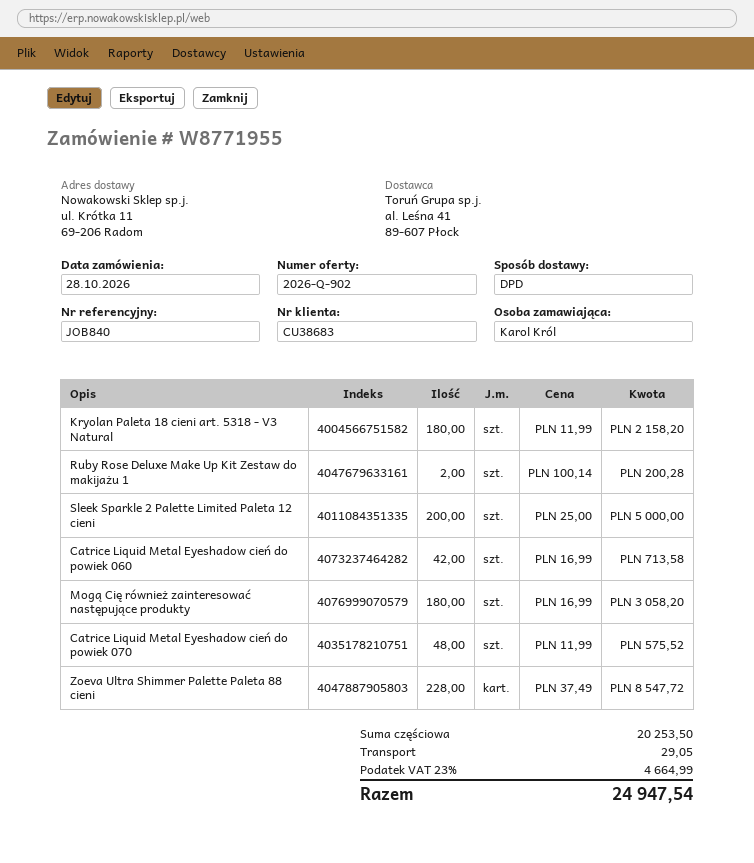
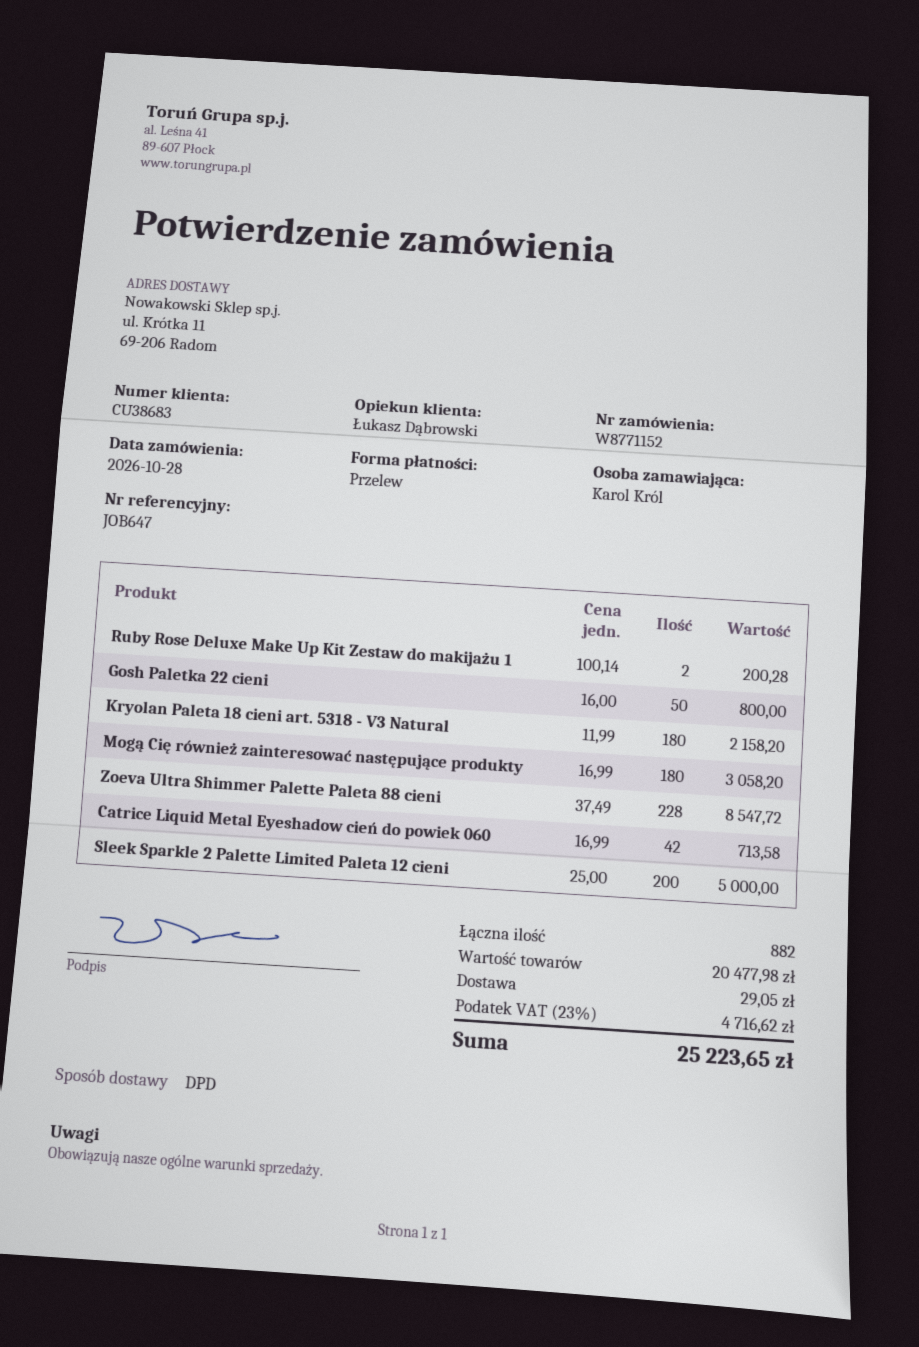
order number: W8771955 -> W8771152
reference: JOB840 -> JOB647
Catrice Liquid Metal Eyeshadow cień do powiek 070: 48 x 11.99 = 575.52 -> none
Gosh Paletka 22 cieni: none -> 50 x 16.00 = 800.00
subtotal: 20253.50 -> 20477.98
tax: 23% = 4664.99 -> 23% = 4716.62
total: 24947.54 -> 25223.65

